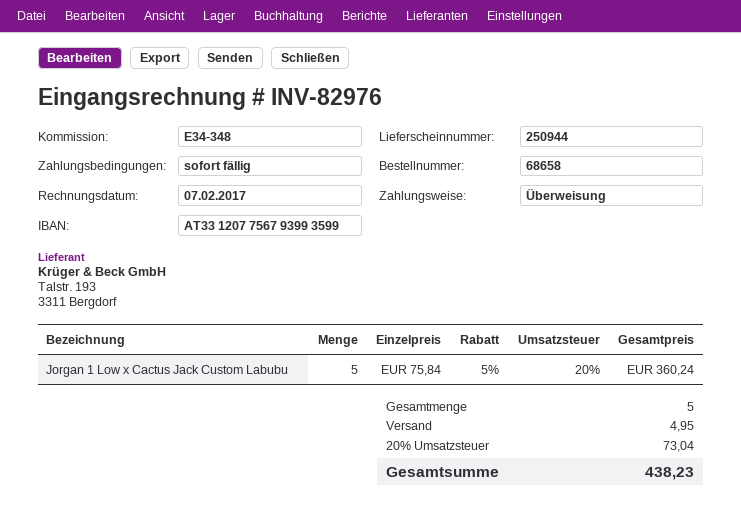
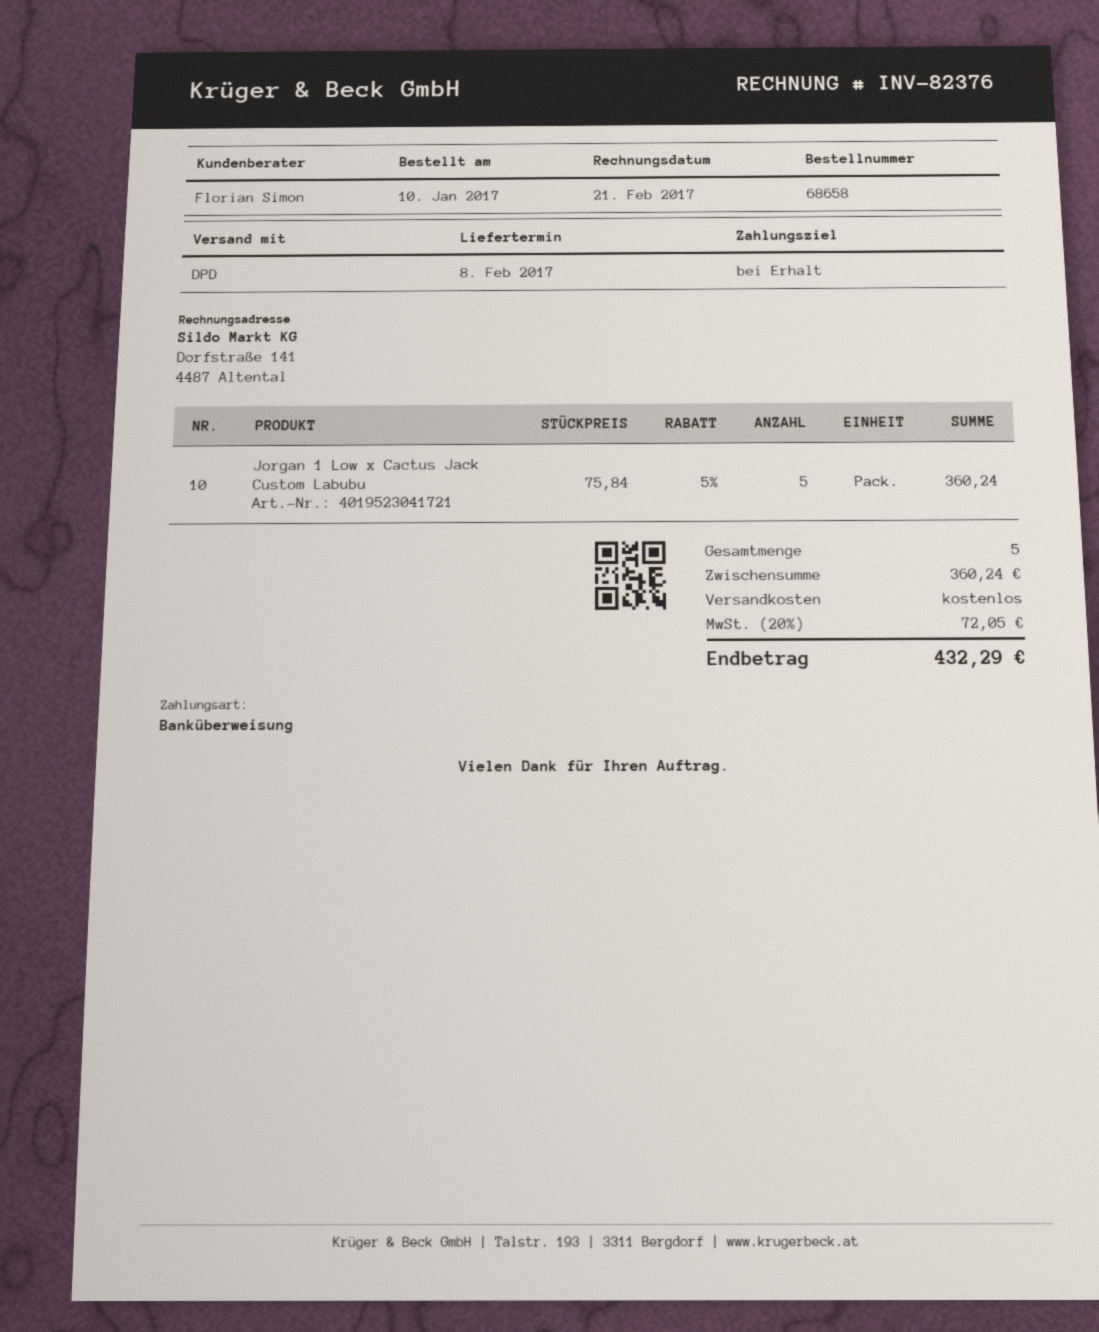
invoice number: INV-82976 -> INV-82376
invoice date: 2017-02-07 -> 2017-02-21
shipping: 4.95 -> 0.00
tax: 20% = 73.04 -> 20% = 72.05
total: 438.23 -> 432.29

